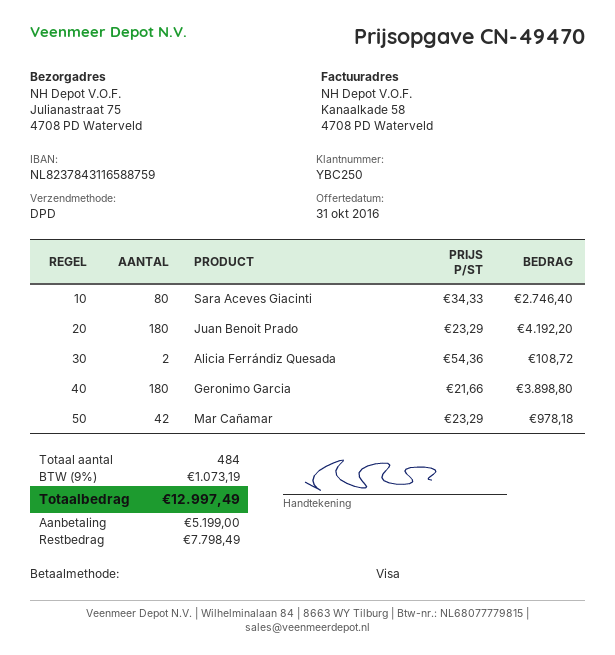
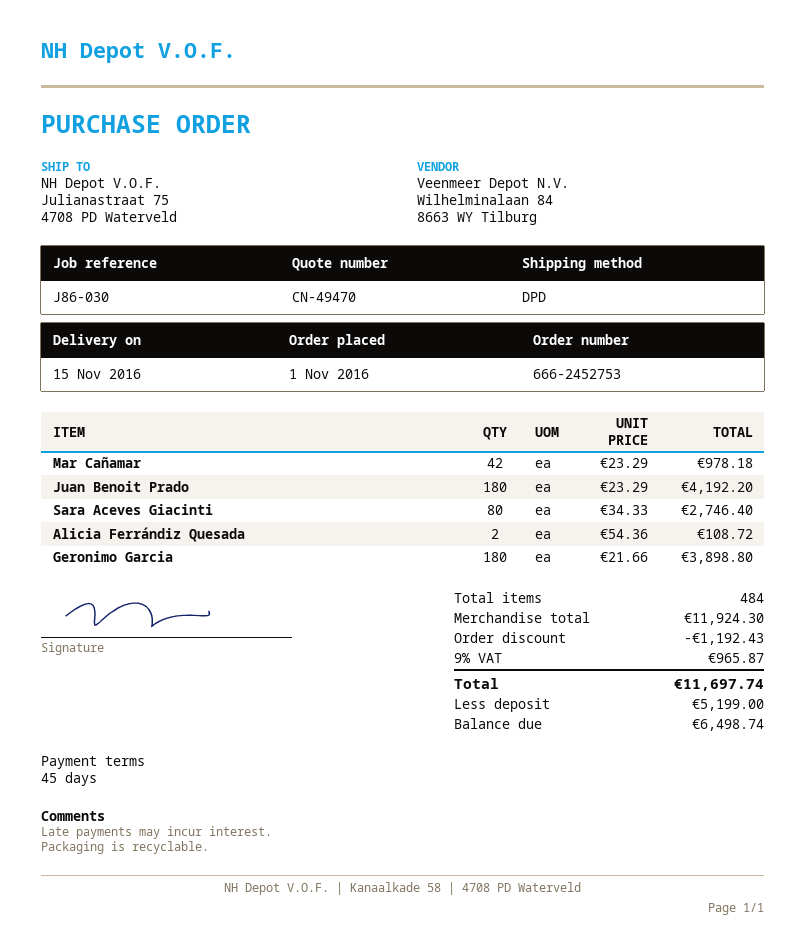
discount: none -> 1192.43
tax: 9% = 1073.19 -> 9% = 965.87
total: 12997.49 -> 11697.74
balance: 7798.49 -> 6498.74

